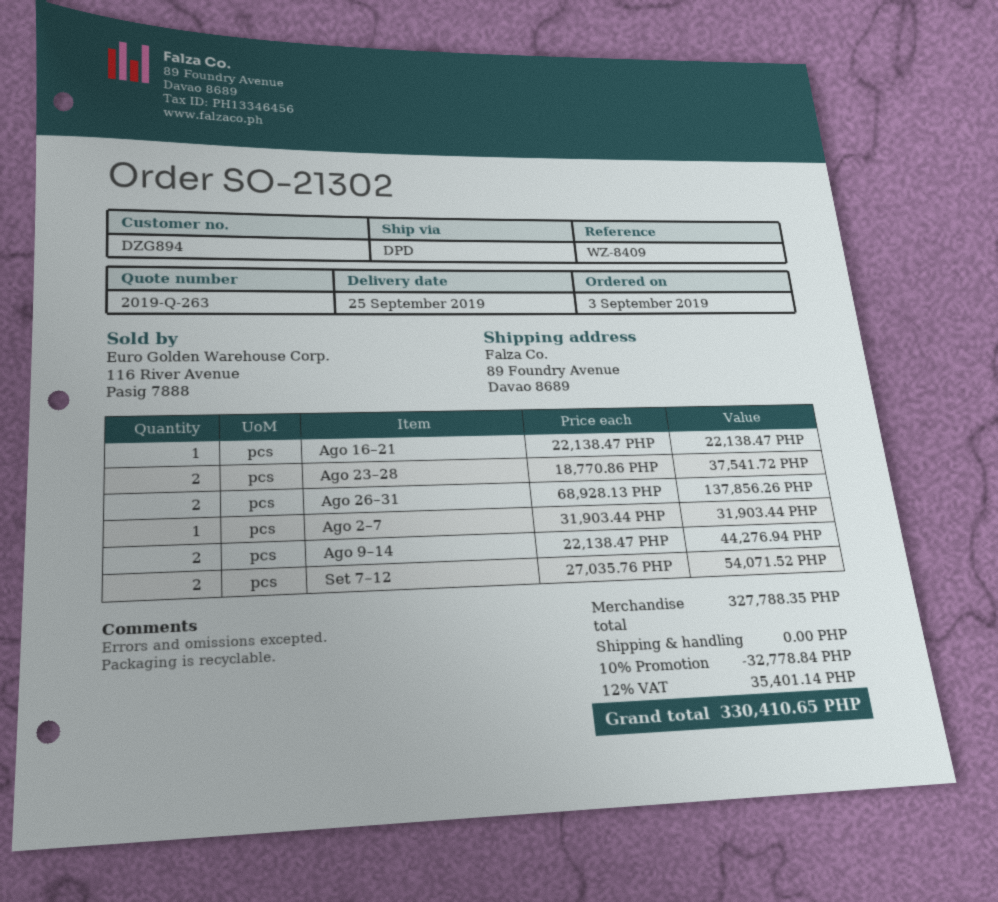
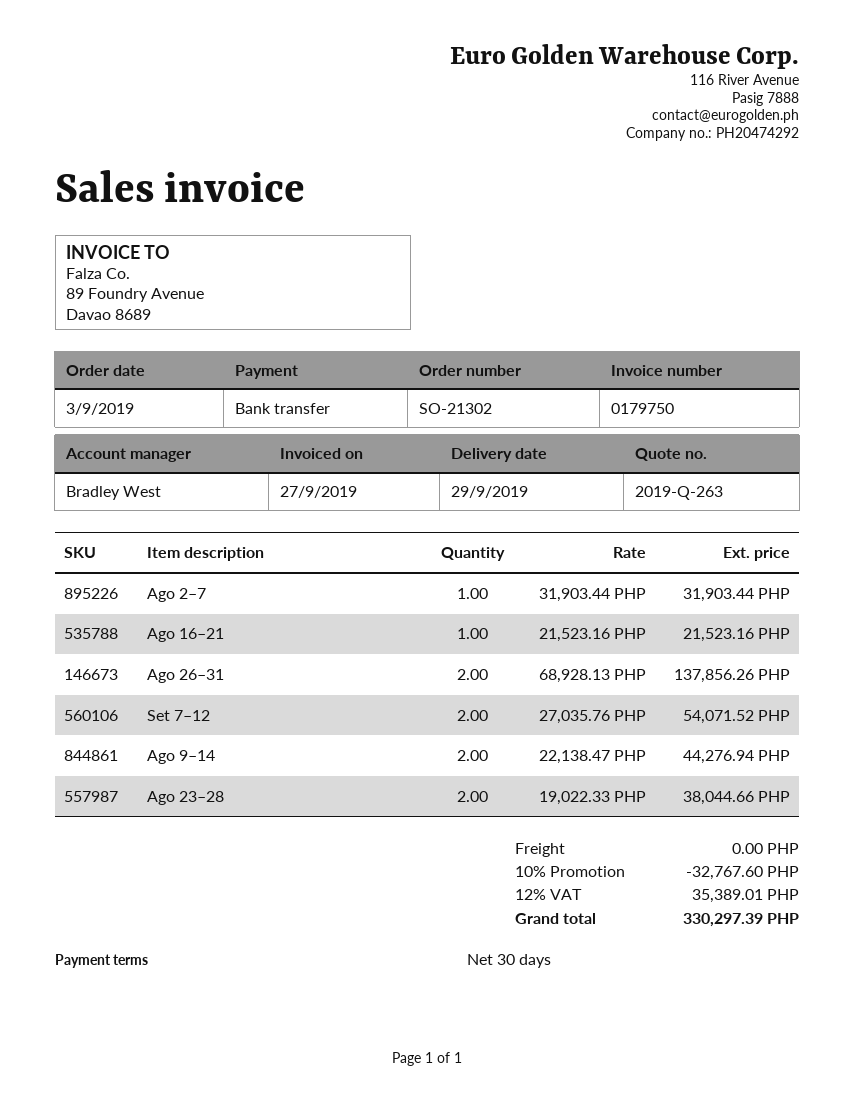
delivery date: 2019-09-25 -> 2019-09-29
Ago 16–21: 1 x 22138.47 = 22138.47 -> 1 x 21523.16 = 21523.16
Ago 23–28: 2 x 18770.86 = 37541.72 -> 2 x 19022.33 = 38044.66
discount: 10% = 32778.84 -> 10% = 32767.60
tax: 12% = 35401.14 -> 12% = 35389.01
total: 330410.65 -> 330297.39

